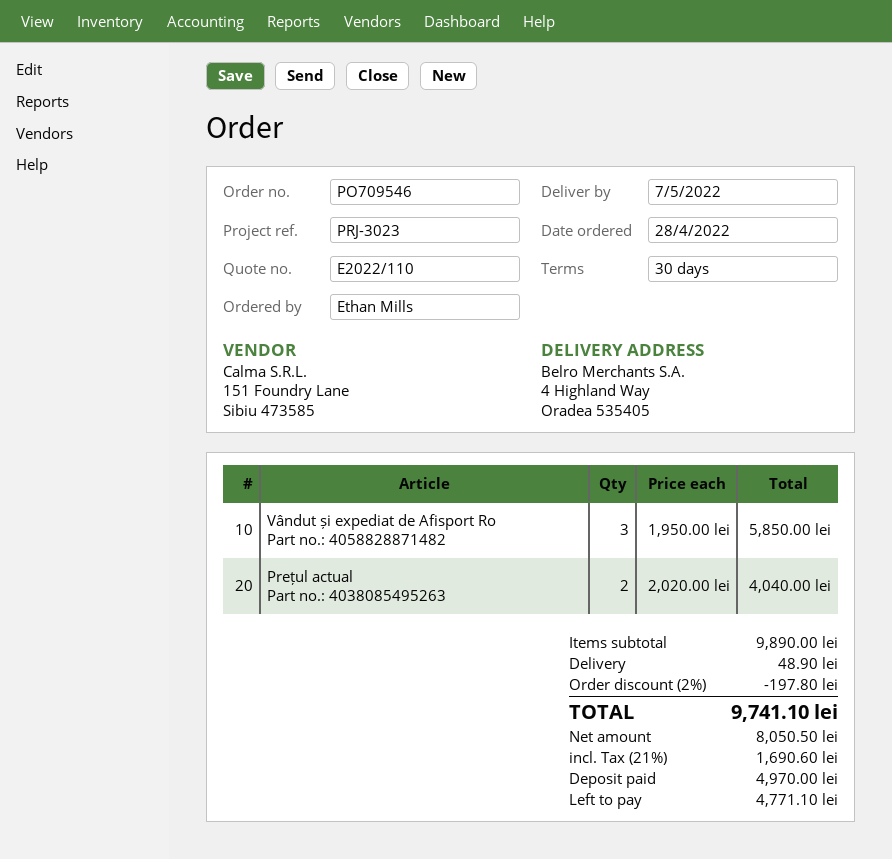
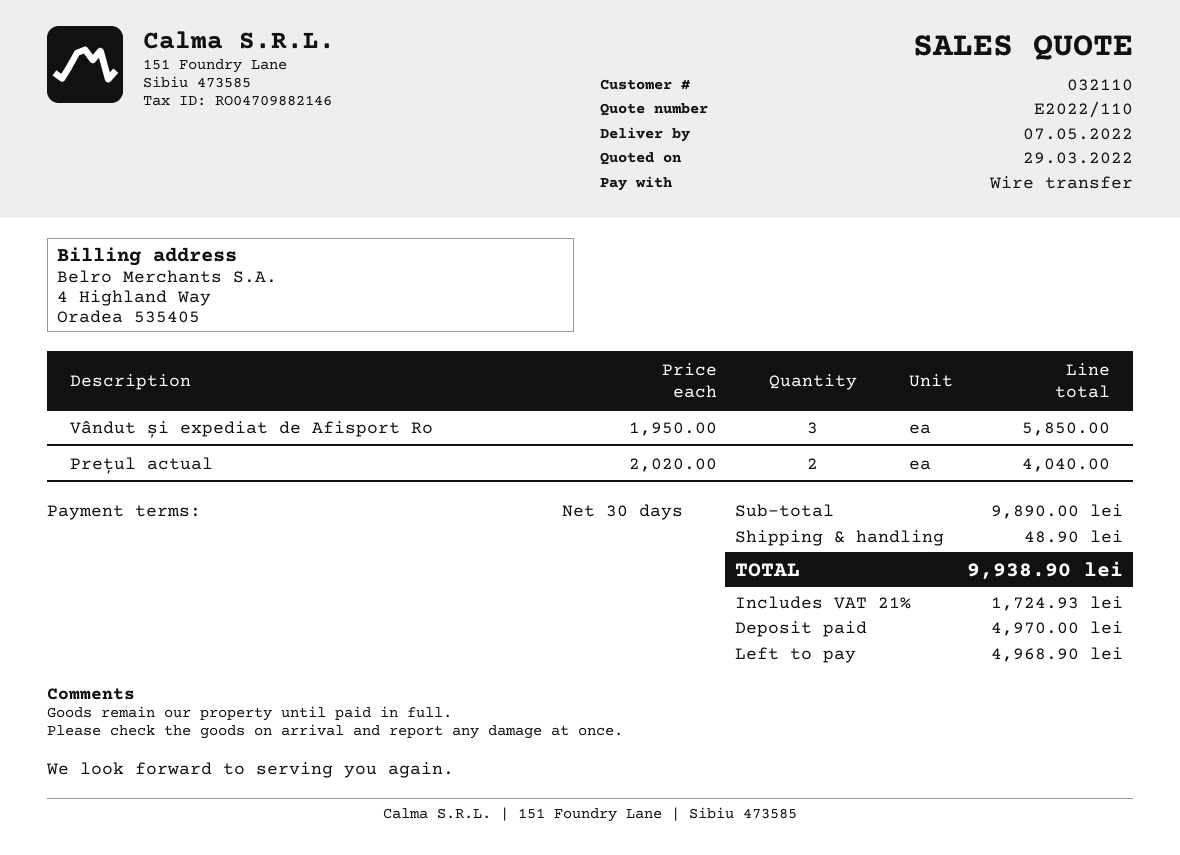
discount: 2% = 197.80 -> none
tax: 21% = 1690.60 -> 21% = 1724.93
total: 9741.10 -> 9938.90
balance: 4771.10 -> 4968.90

